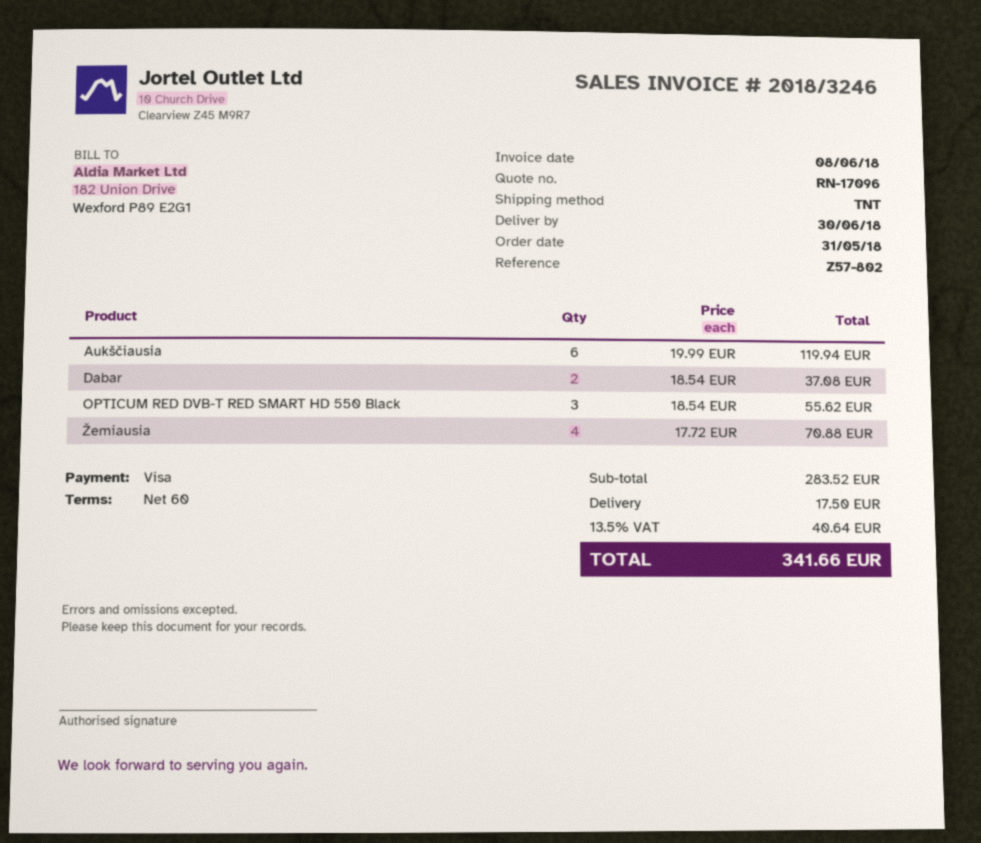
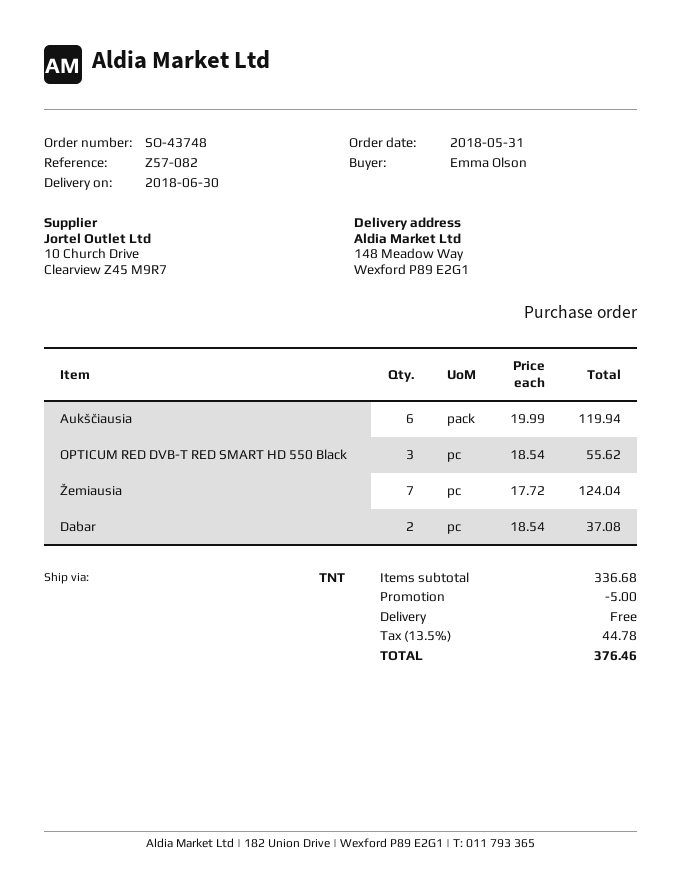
reference: Z57-802 -> Z57-082
Žemiausia: 4 x 17.72 = 70.88 -> 7 x 17.72 = 124.04
subtotal: 283.52 -> 336.68
discount: none -> 5.00
shipping: 17.50 -> 0.00
tax: 13.5% = 40.64 -> 13.5% = 44.78
total: 341.66 -> 376.46

